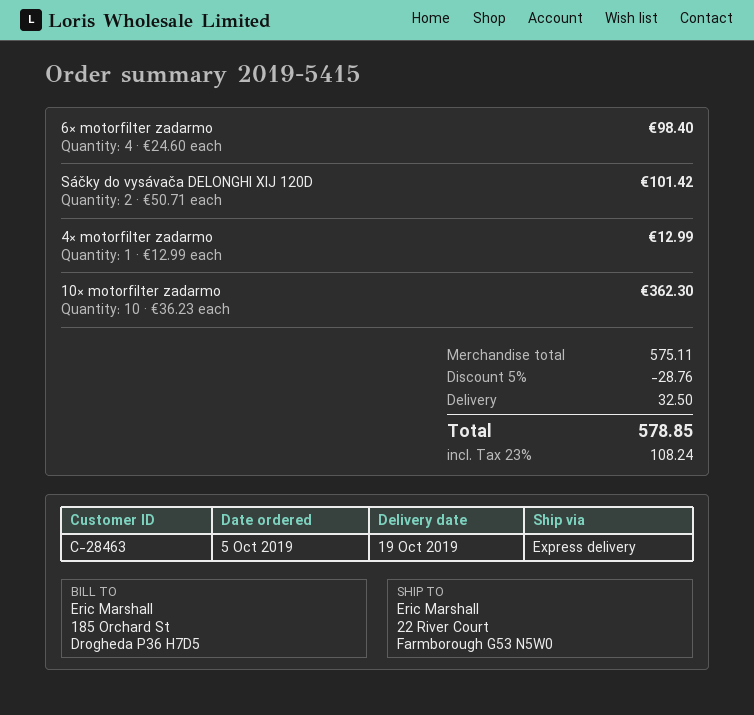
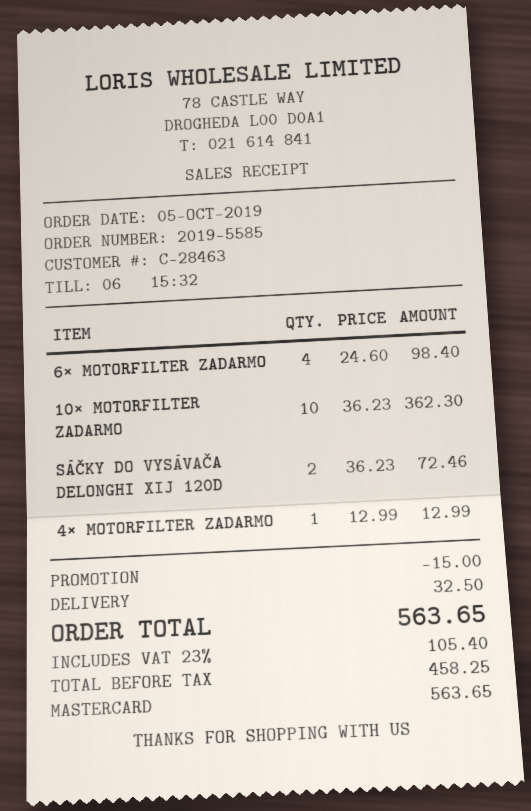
order number: 2019-5415 -> 2019-5585
Sáčky do vysávača DELONGHI XIJ 120D: 2 x 50.71 = 101.42 -> 2 x 36.23 = 72.46
discount: 28.76 -> 15.00
tax: 23% = 108.24 -> 23% = 105.40
total: 578.85 -> 563.65

